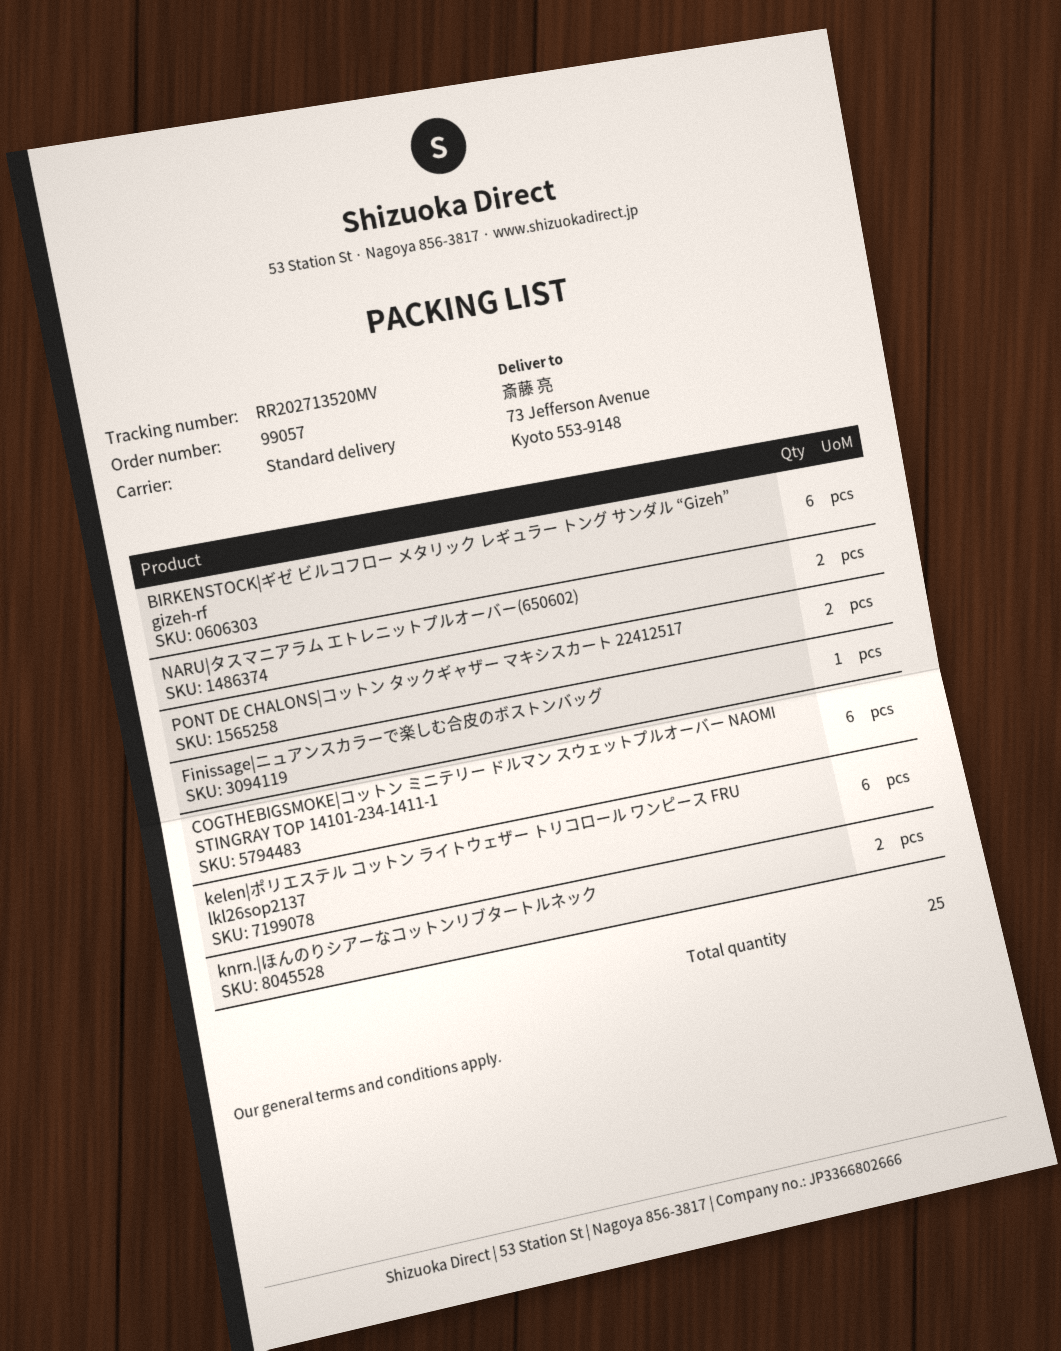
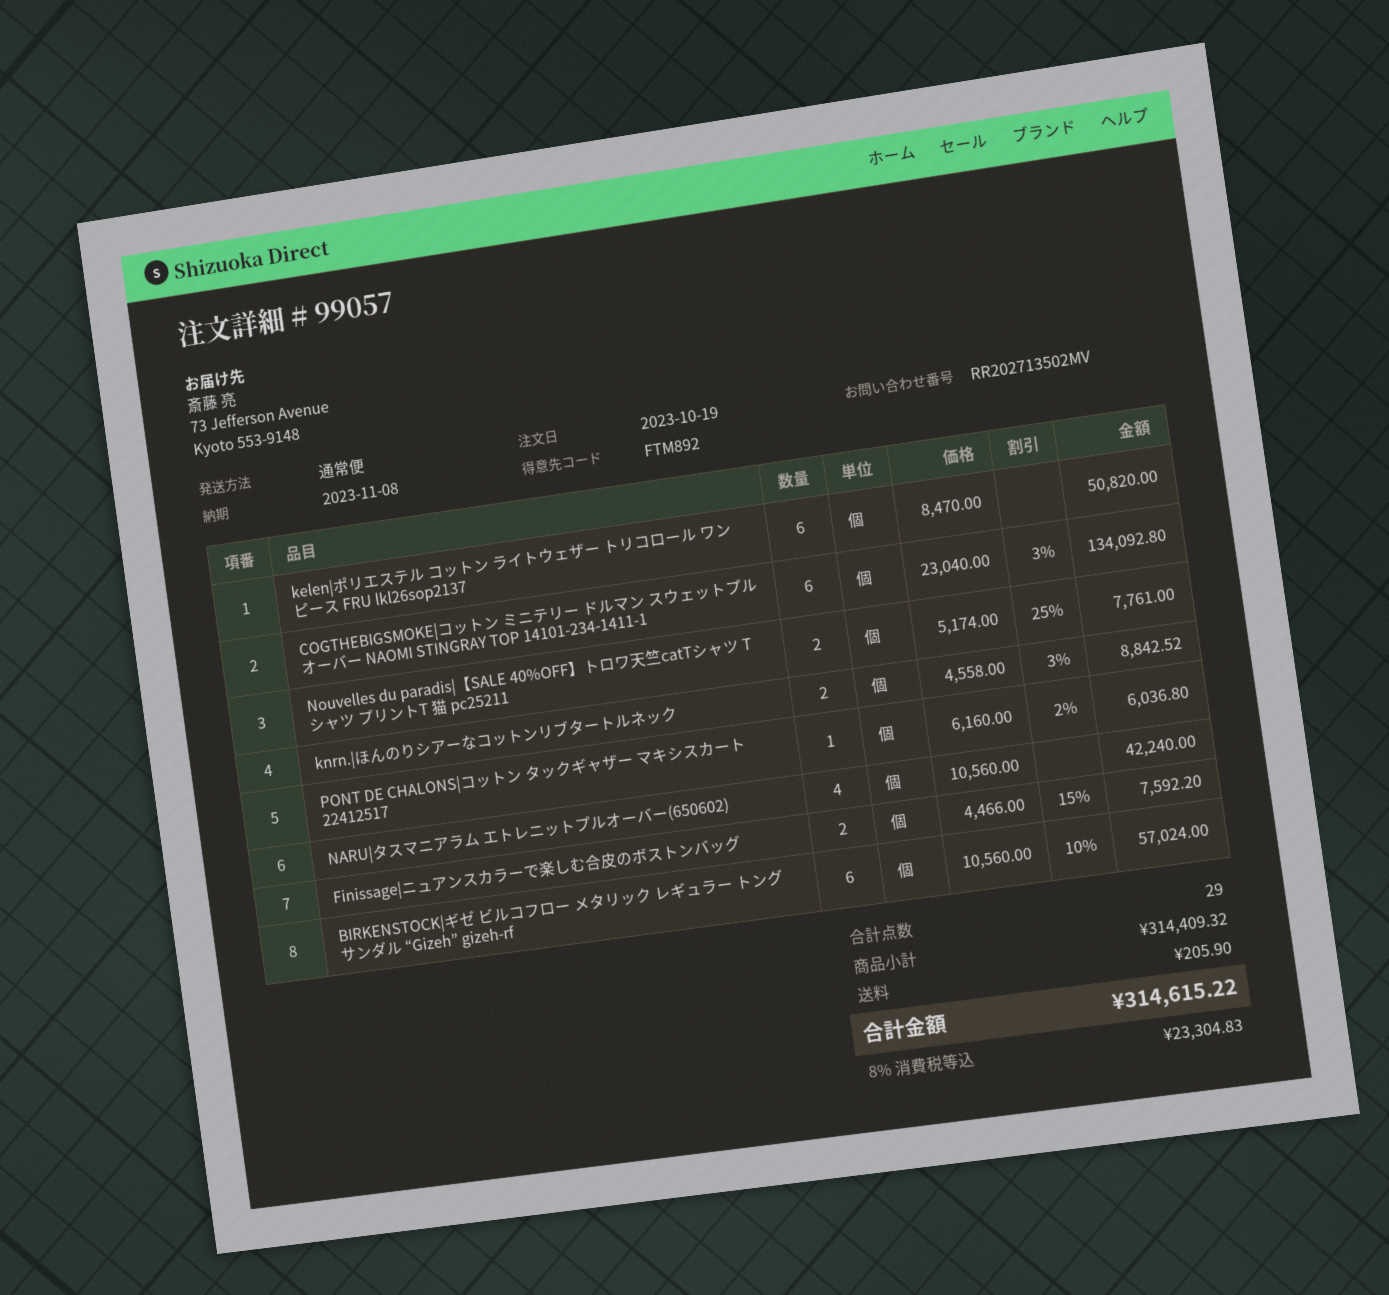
tracking number: RR202713520MV -> RR202713502MV
NARU|タスマニアラム エトレニットプルオーバー(650602): 2 -> 4
PONT DE CHALONS|コットン タックギャザー マキシスカート 22412517: 2 -> 1
Finissage|ニュアンスカラーで楽しむ合皮のボストンバッグ: 1 -> 2
Nouvelles du paradis|【SALE 40%OFF】トロワ天竺catTシャツ Tシャツ プリントT 猫 pc25211: none -> 2
total quantity: 25 -> 29

